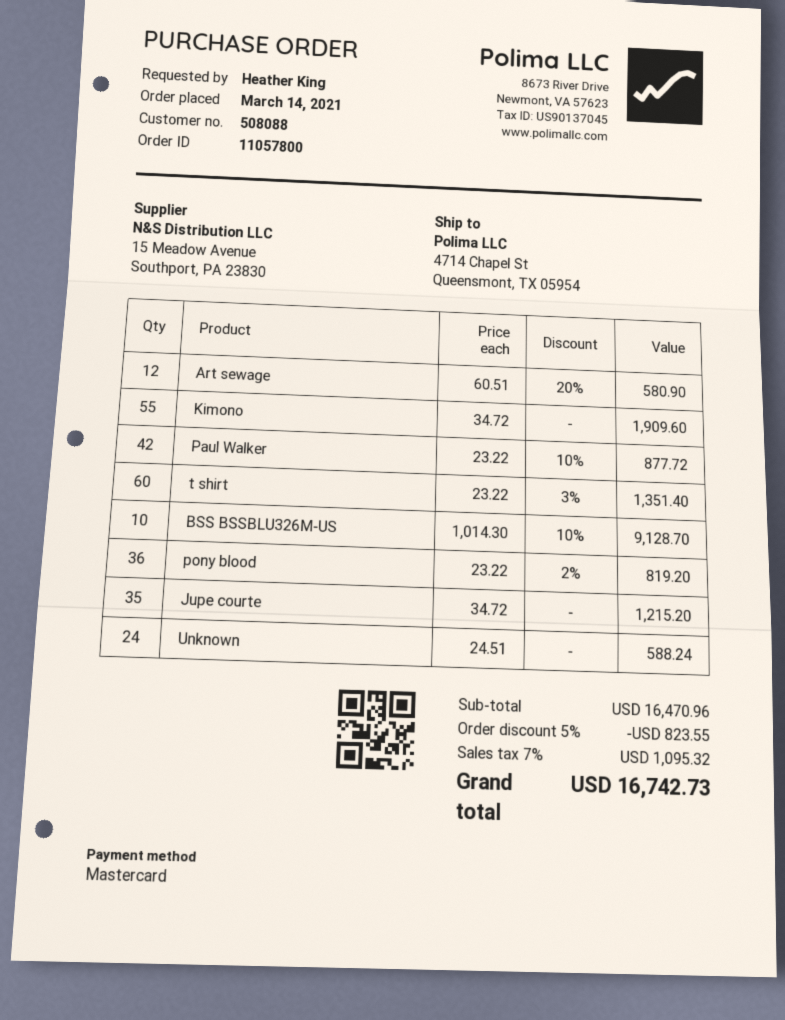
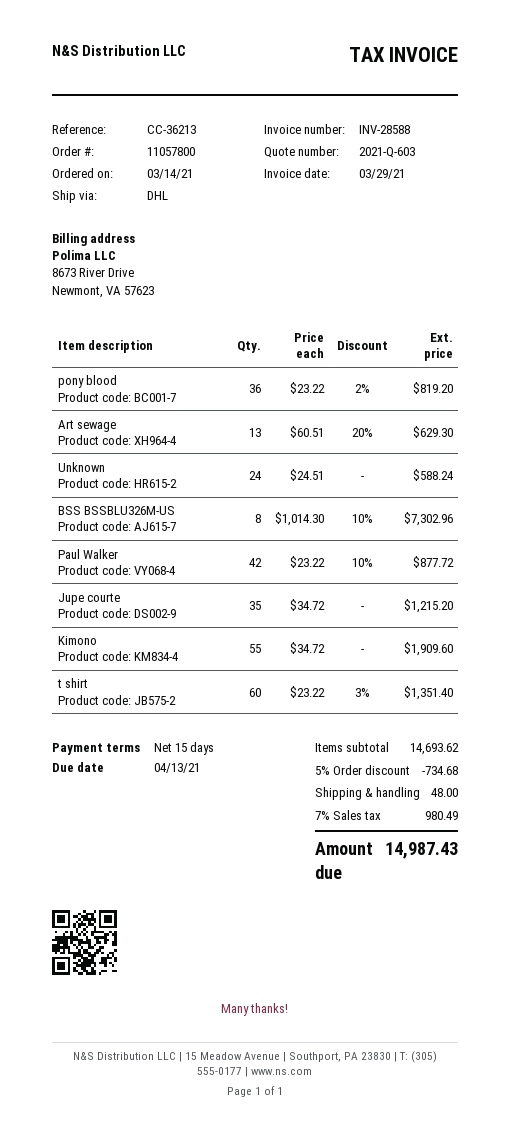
Art sewage: 12 x 60.51 - 20% = 580.90 -> 13 x 60.51 - 20% = 629.30
BSS BSSBLU326M-US: 10 x 1014.30 - 10% = 9128.70 -> 8 x 1014.30 - 10% = 7302.96
subtotal: 16470.96 -> 14693.62
discount: 5% = 823.55 -> 5% = 734.68
shipping: none -> 48.00
tax: 7% = 1095.32 -> 7% = 980.49
total: 16742.73 -> 14987.43

